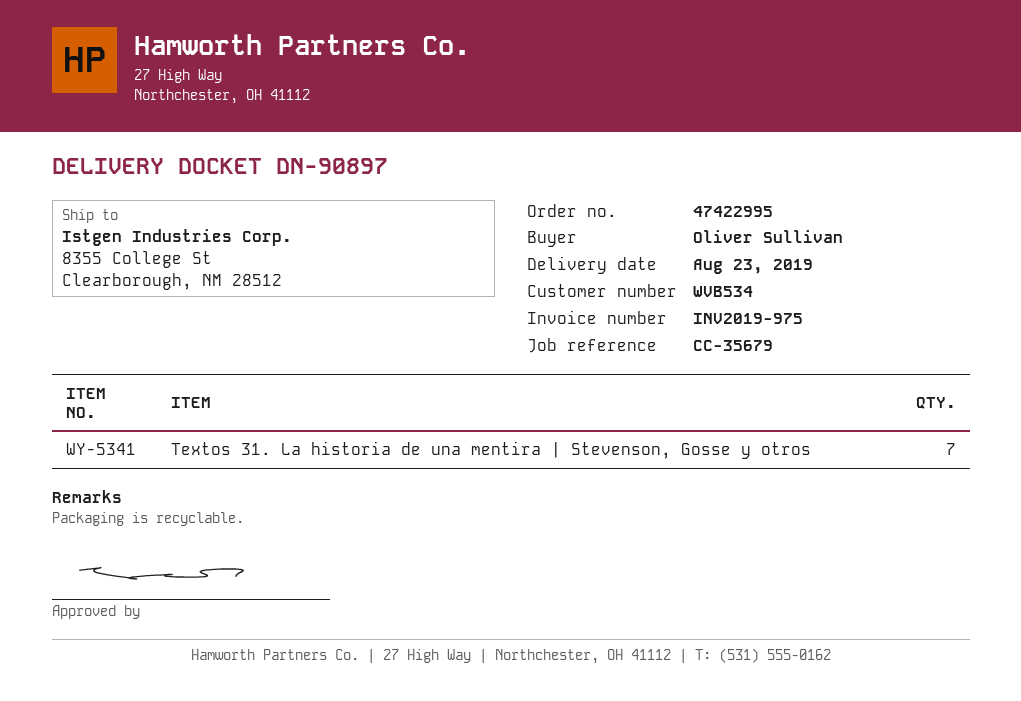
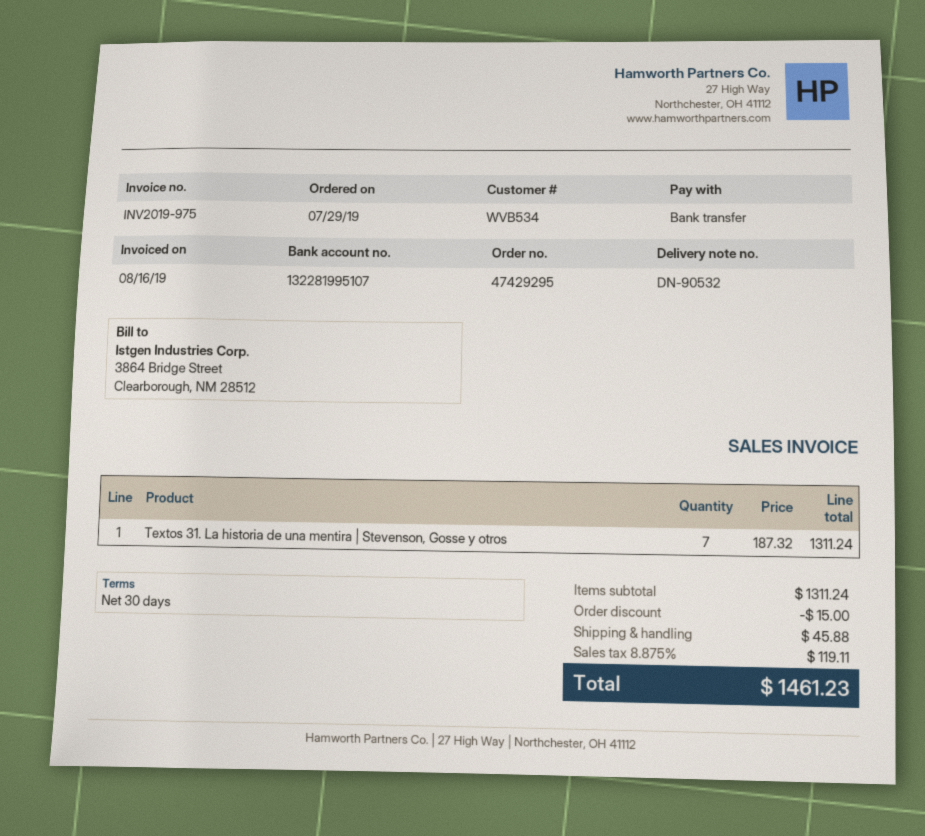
order number: 47422995 -> 47429295
delivery note number: DN-90897 -> DN-90532

